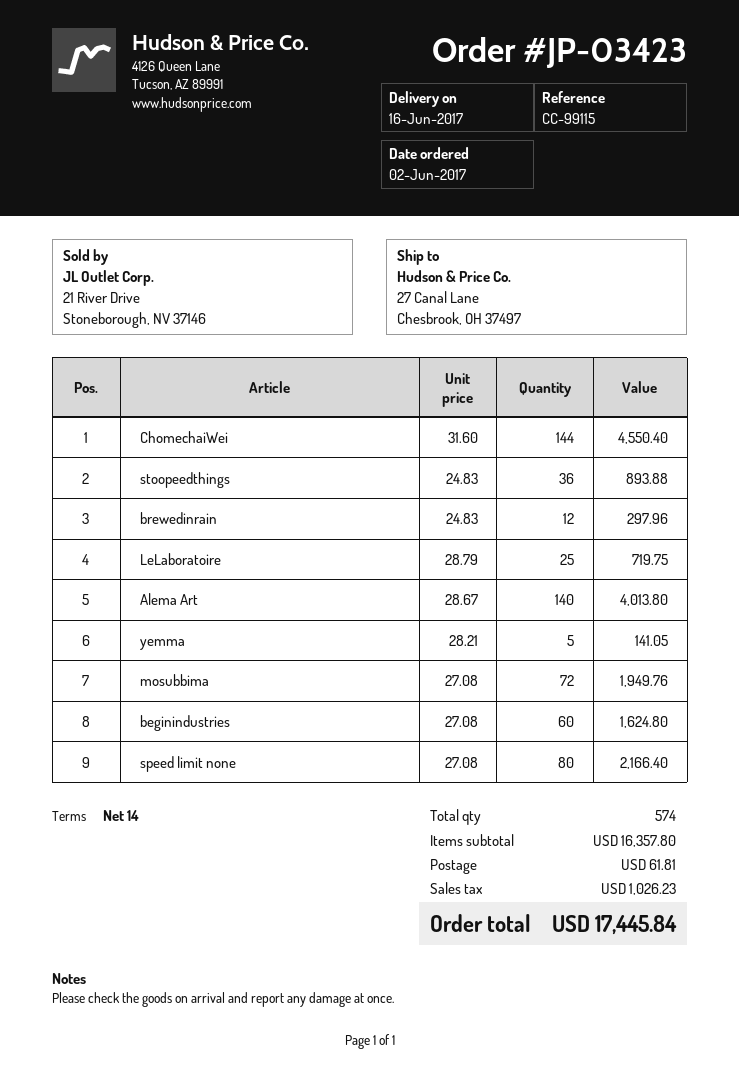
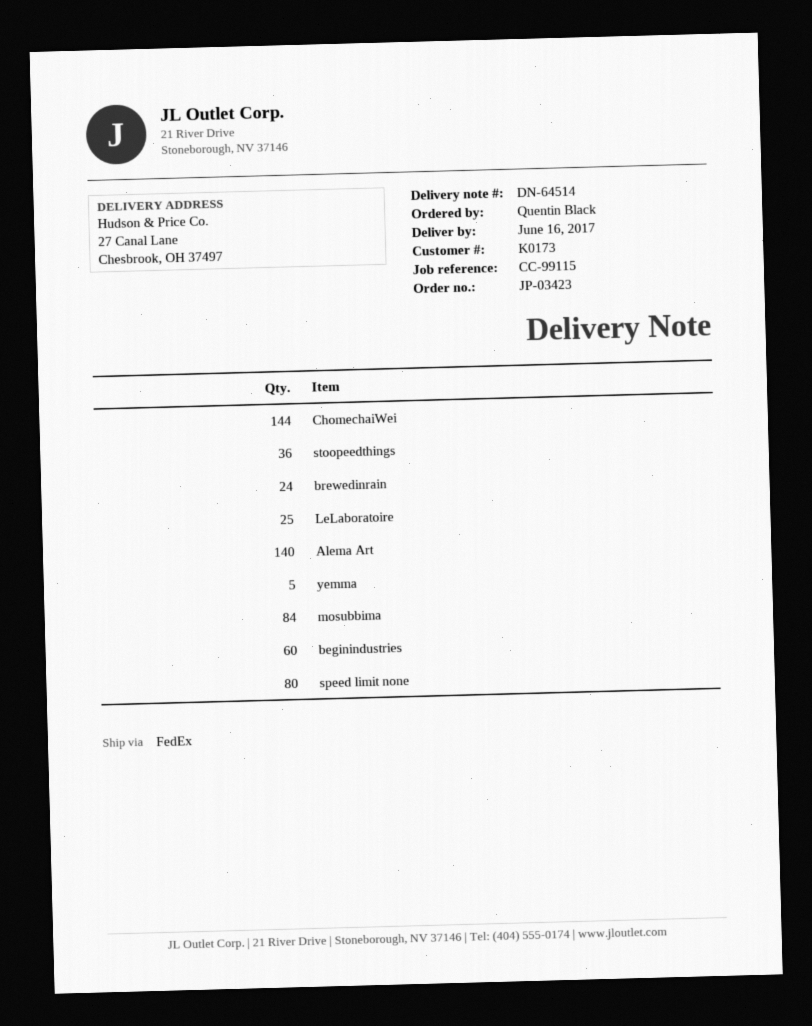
brewedinrain: 12 -> 24
mosubbima: 72 -> 84

